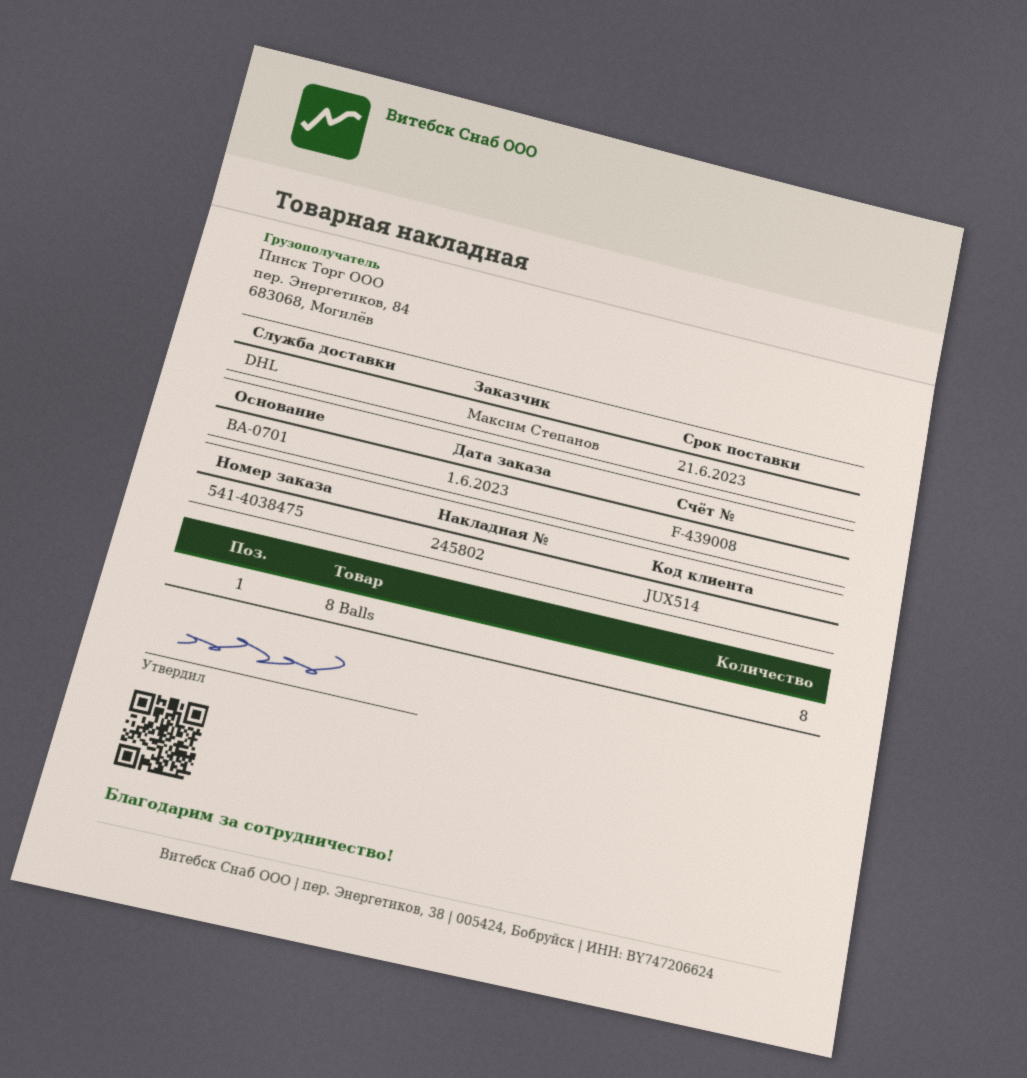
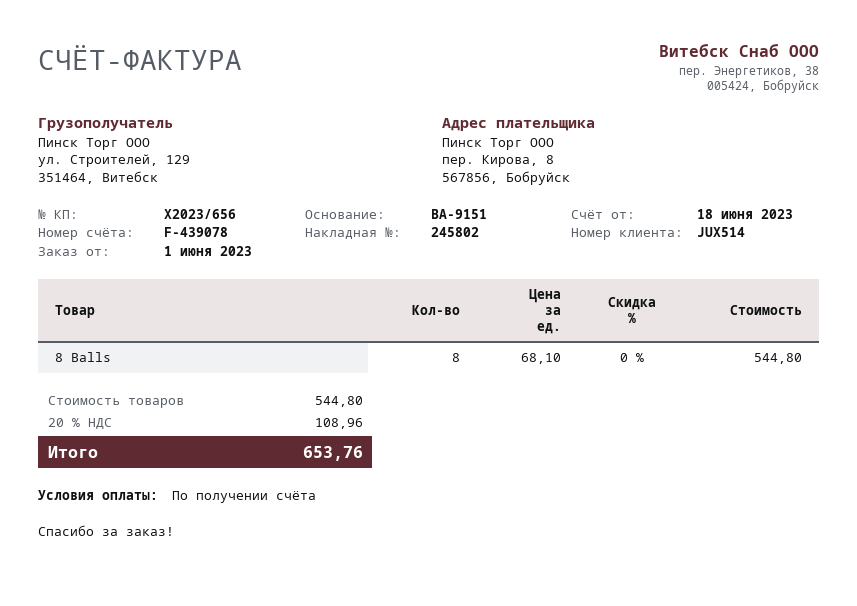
invoice number: F-439008 -> F-439078
reference: BA-0701 -> BA-9151
ship to: пер. Энергетиков, 84, 683068, Могилёв -> ул. Строителей, 129, 351464, Витебск

